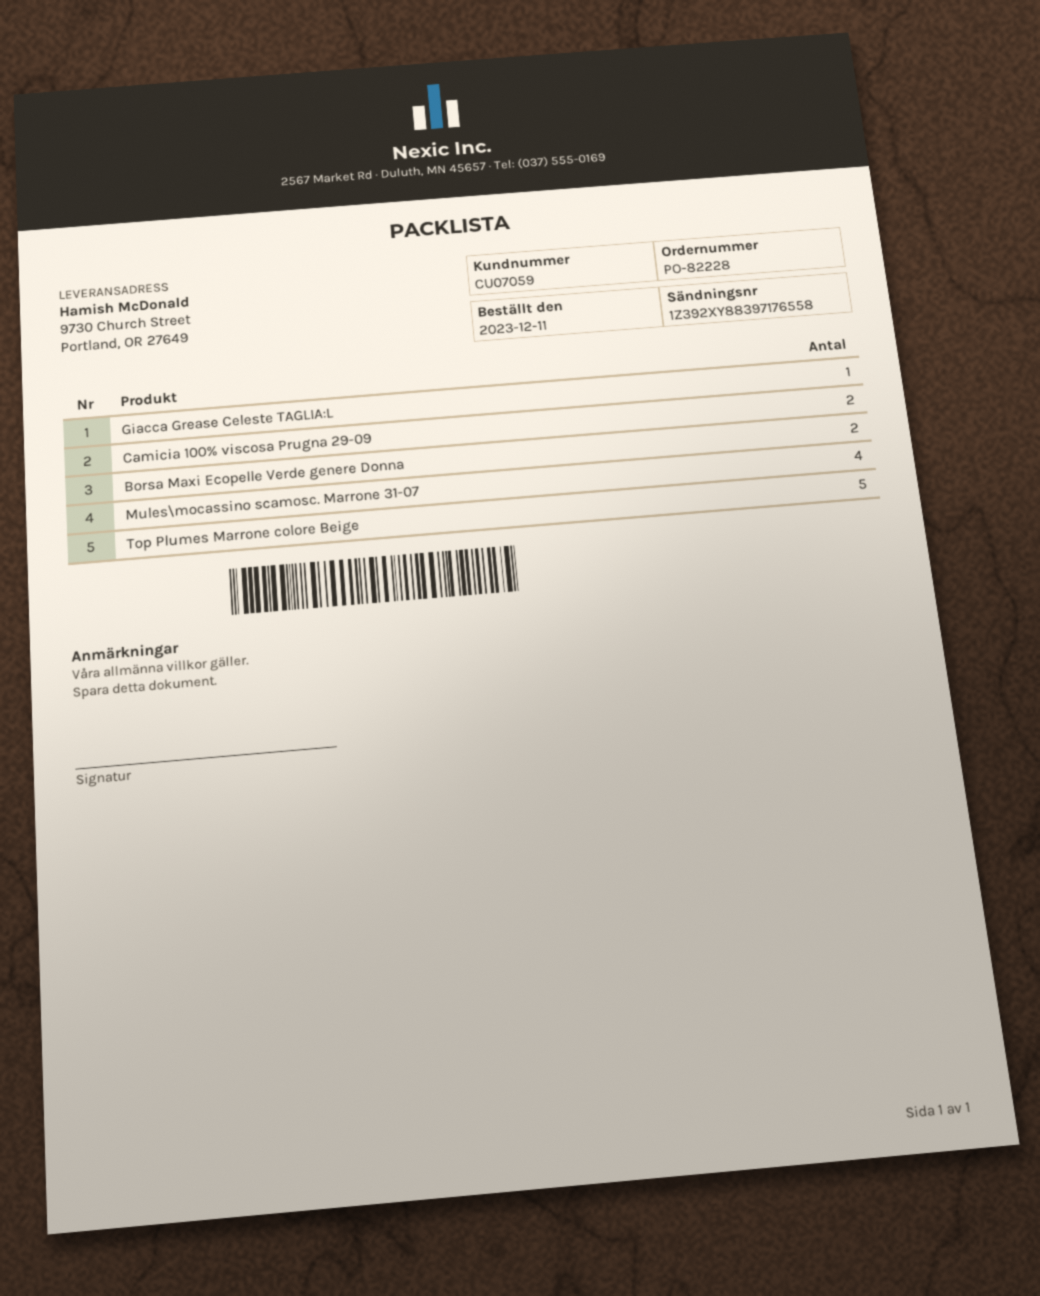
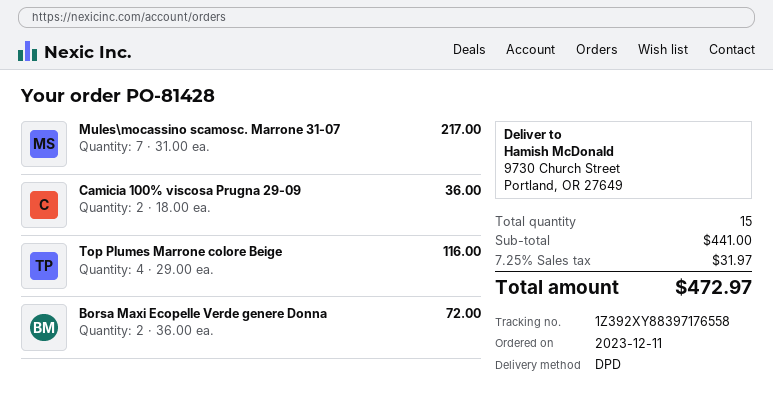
order number: PO-82228 -> PO-81428
Giacca Grease Celeste TAGLIA:L: 1 -> none
Mules\mocassino scamosc. Marrone 31-07: 4 -> 7
Top Plumes Marrone colore Beige: 5 -> 4

